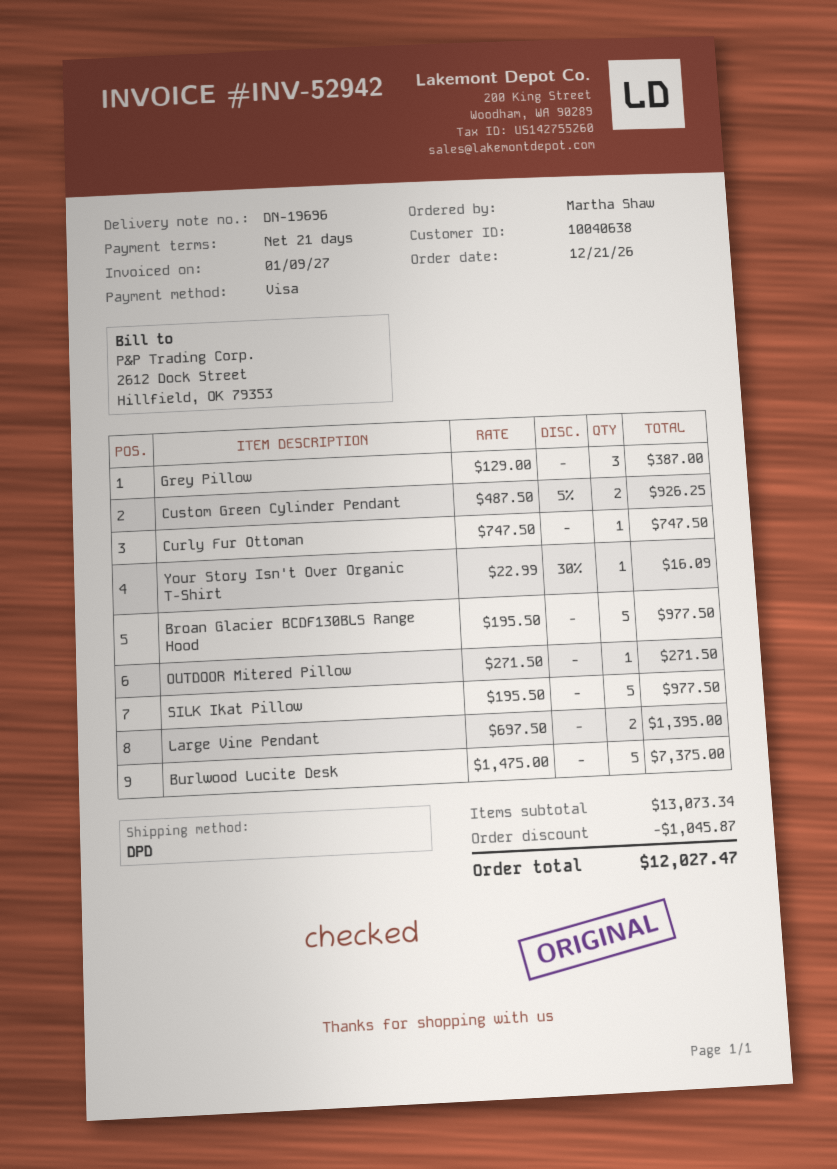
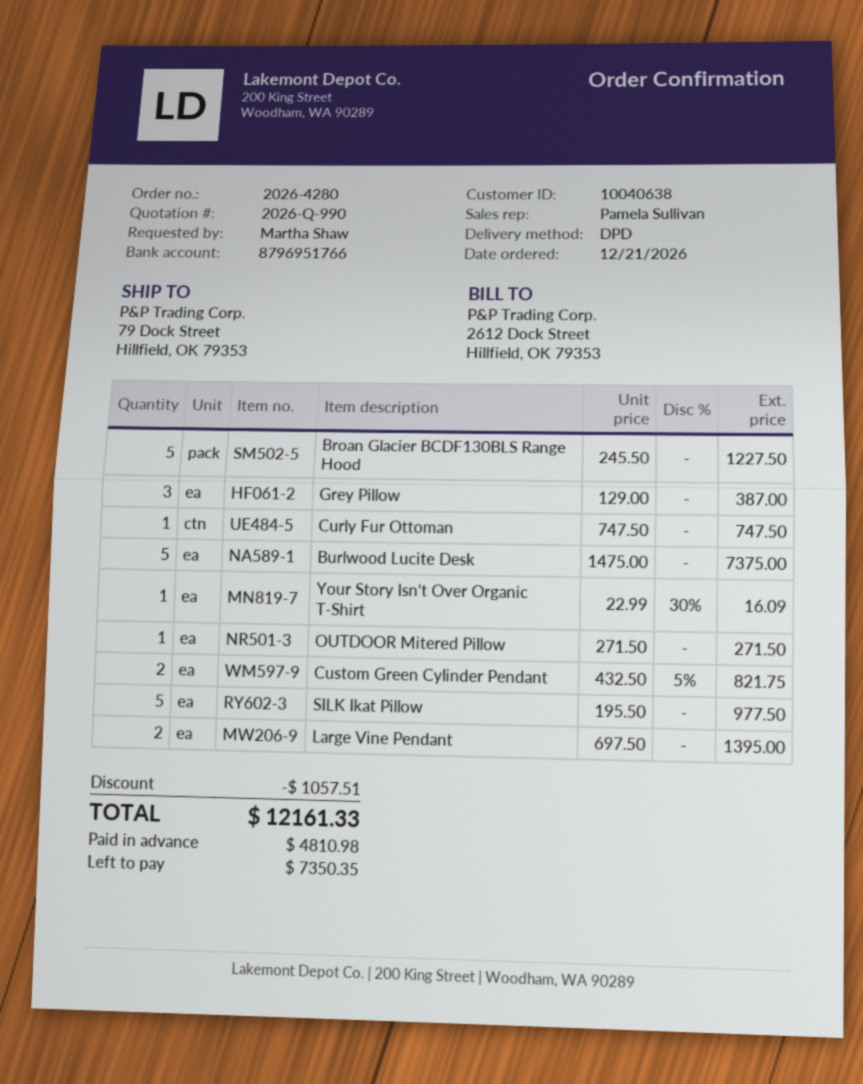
Custom Green Cylinder Pendant: 2 x 487.50 - 5% = 926.25 -> 2 x 432.50 - 5% = 821.75
Broan Glacier BCDF130BLS Range Hood: 5 x 195.50 = 977.50 -> 5 x 245.50 = 1227.50
discount: 1045.87 -> 1057.51
total: 12027.47 -> 12161.33

